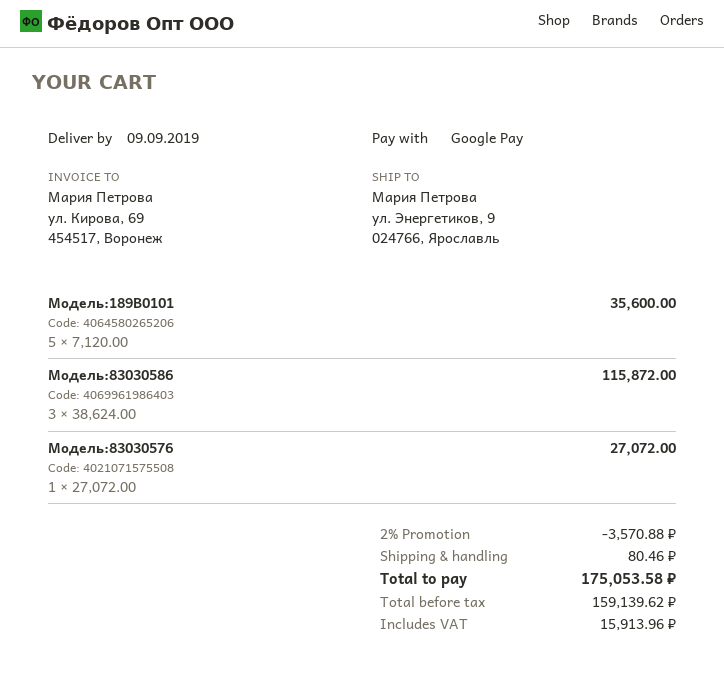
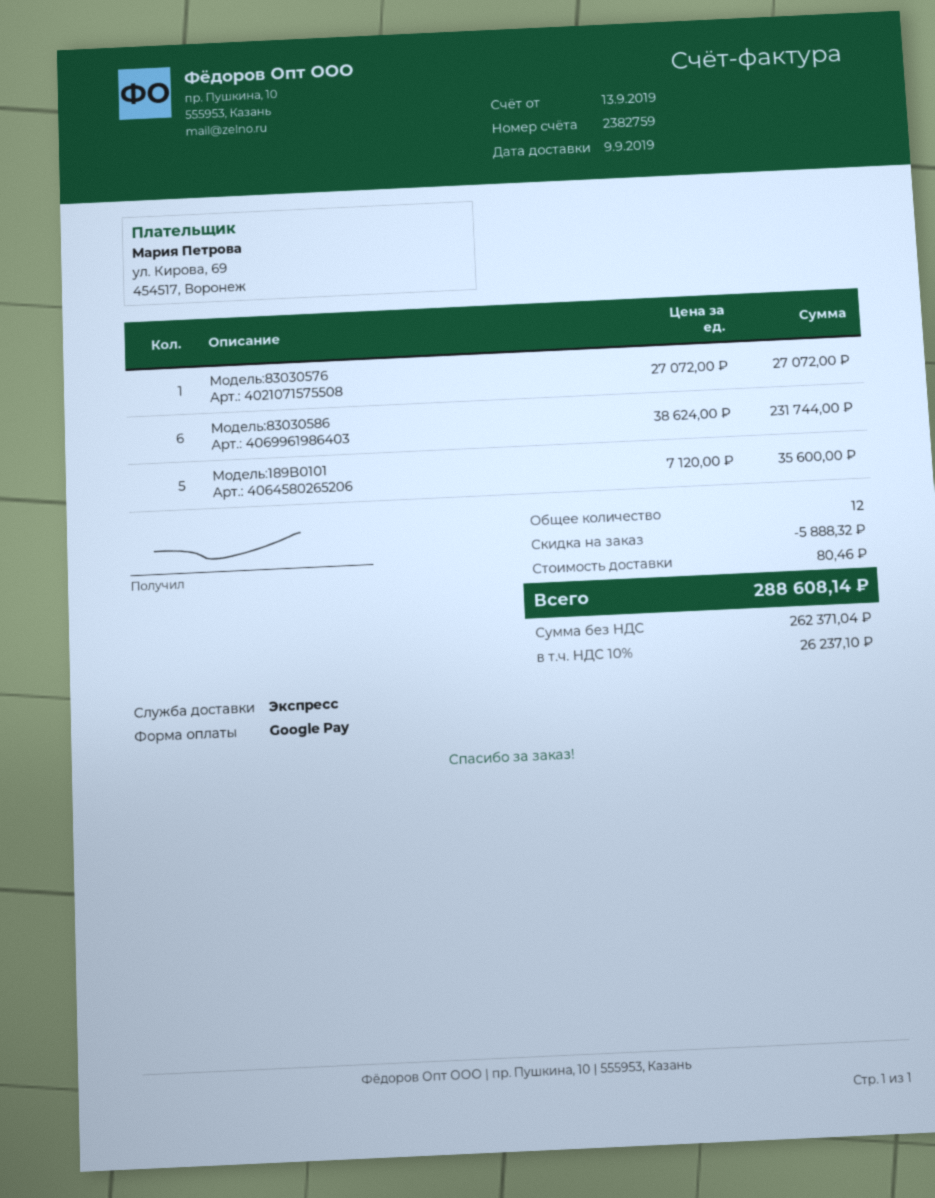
Модель:83030586: 3 x 38624.00 = 115872.00 -> 6 x 38624.00 = 231744.00
discount: 3570.88 -> 5888.32
net: 159139.62 -> 262371.04
tax: 15913.96 -> 26237.10
total: 175053.58 -> 288608.14

